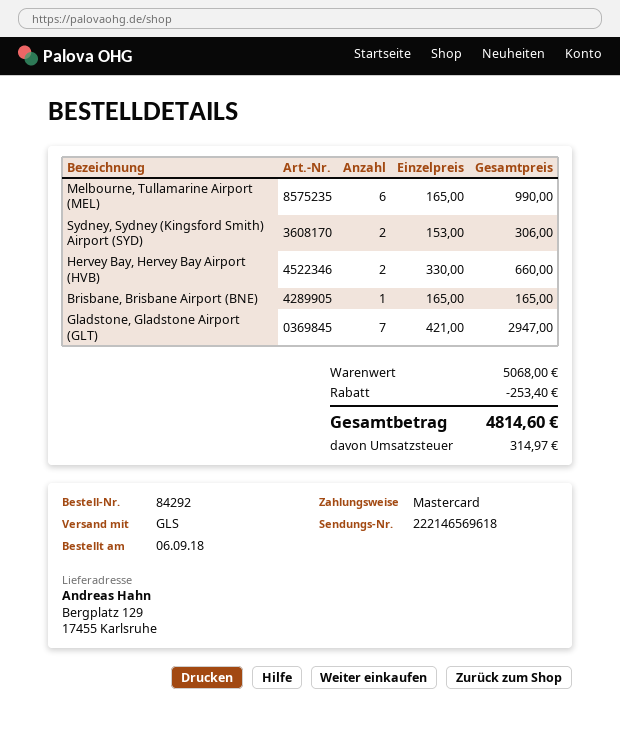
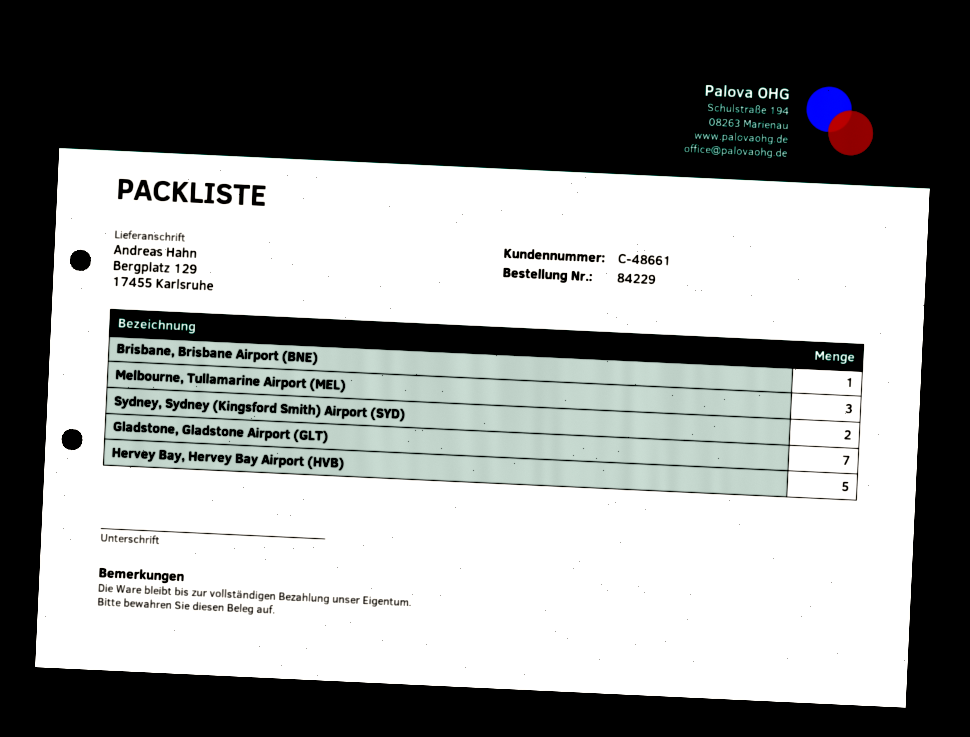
order number: 84292 -> 84229
Melbourne, Tullamarine Airport (MEL): 6 -> 3
Hervey Bay, Hervey Bay Airport (HVB): 2 -> 5

